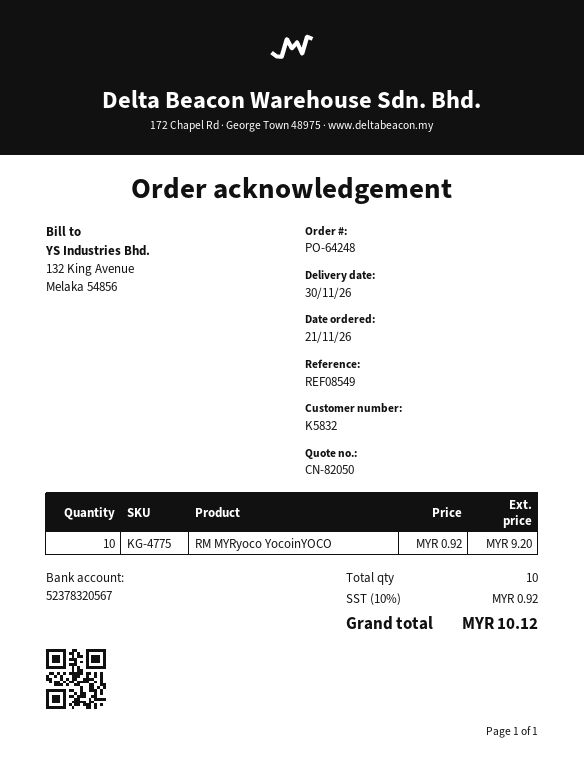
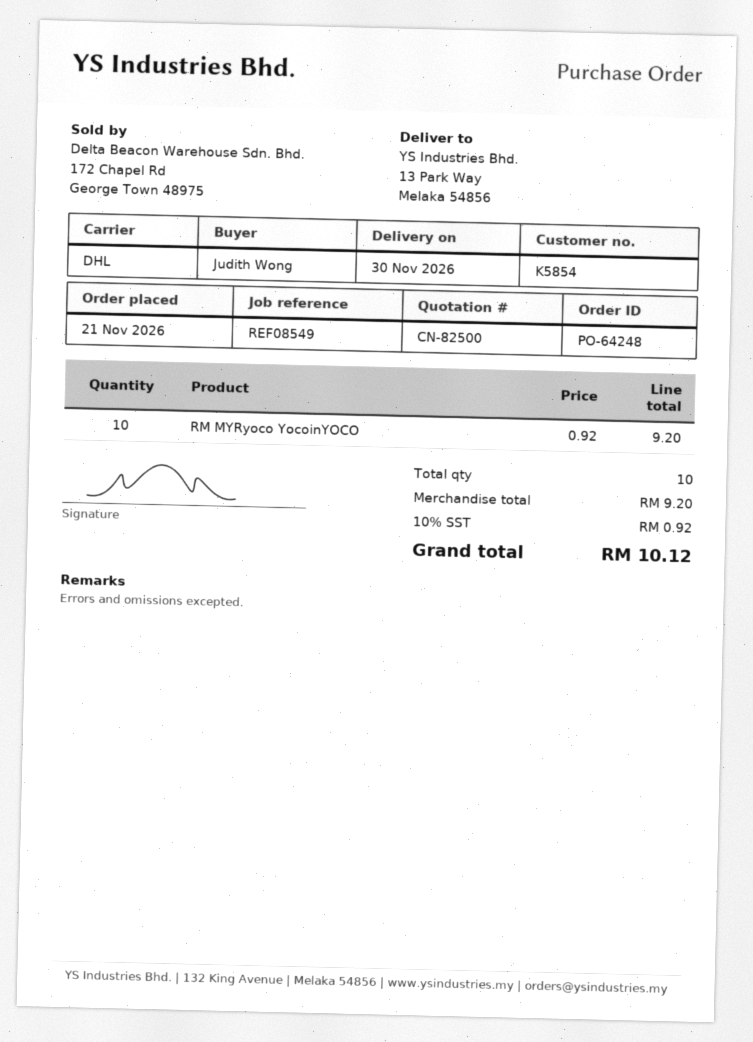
quote number: CN-82050 -> CN-82500
customer number: K5832 -> K5854

